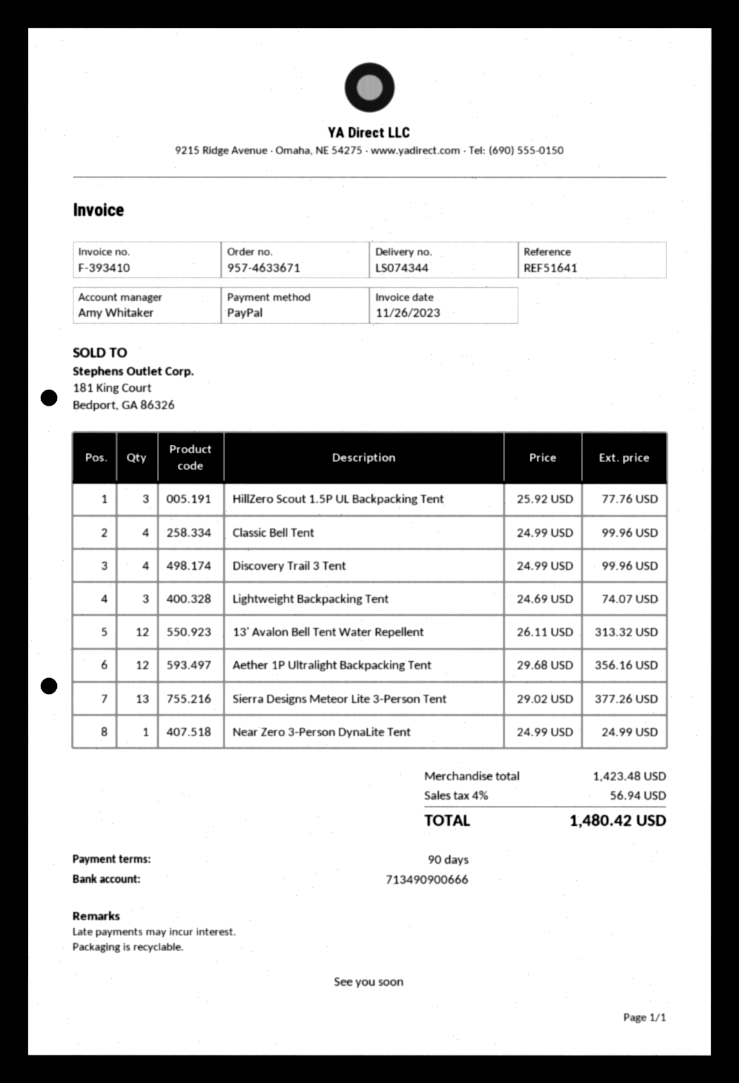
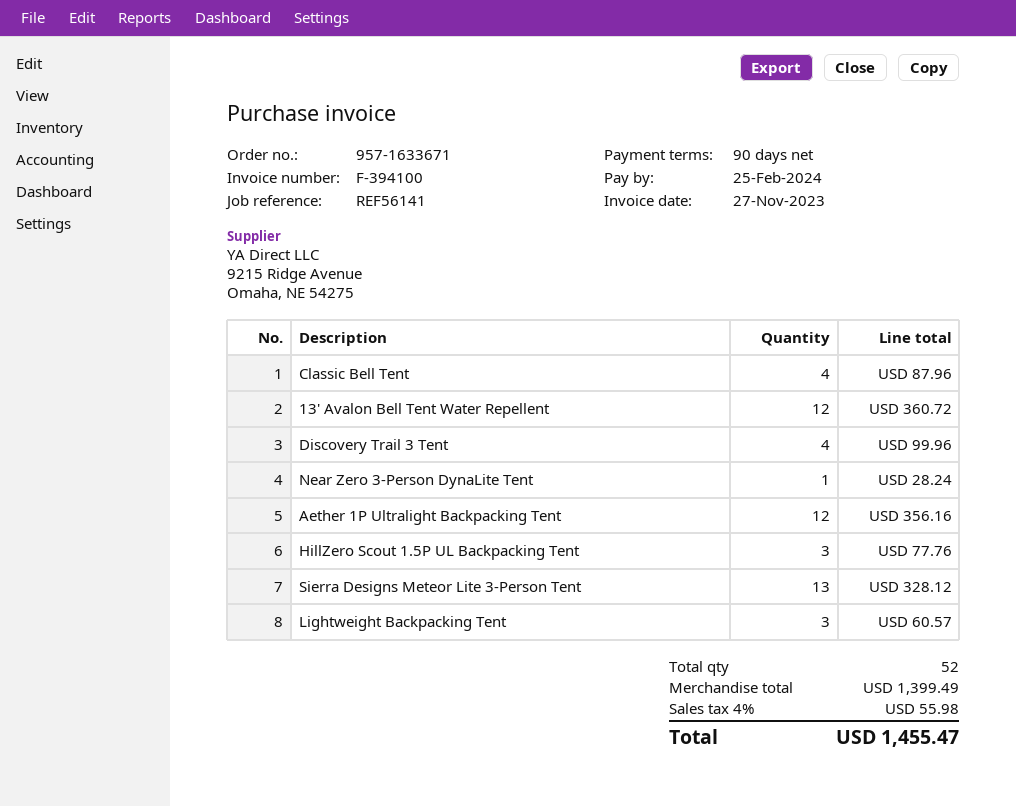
order number: 957-4633671 -> 957-1633671
invoice number: F-393410 -> F-394100
invoice date: 2023-11-26 -> 2023-11-27
reference: REF51641 -> REF56141
Classic Bell Tent: 4 for 99.96 -> 4 for 87.96
Lightweight Backpacking Tent: 3 for 74.07 -> 3 for 60.57
13' Avalon Bell Tent Water Repellent: 12 for 313.32 -> 12 for 360.72
Sierra Designs Meteor Lite 3-Person Tent: 13 for 377.26 -> 13 for 328.12
Near Zero 3-Person DynaLite Tent: 1 for 24.99 -> 1 for 28.24
subtotal: 1423.48 -> 1399.49
tax: 4% = 56.94 -> 4% = 55.98
total: 1480.42 -> 1455.47

